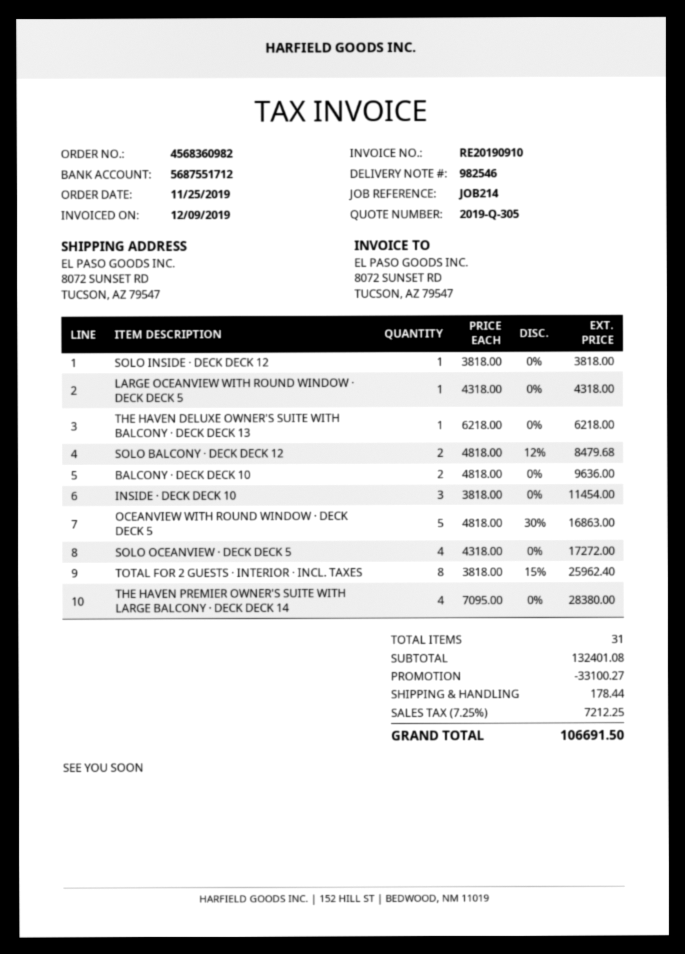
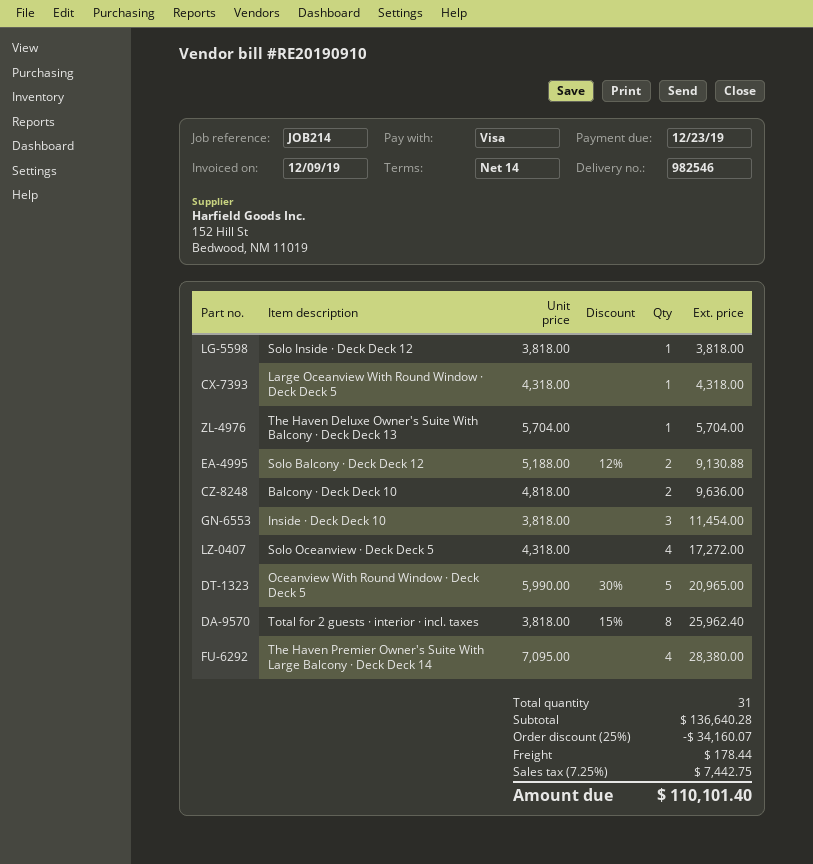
THE HAVEN DELUXE OWNER'S SUITE WITH BALCONY · DECK DECK 13: 1 x 6218.00 = 6218.00 -> 1 x 5704.00 = 5704.00
SOLO BALCONY · DECK DECK 12: 2 x 4818.00 - 12% = 8479.68 -> 2 x 5188.00 - 12% = 9130.88
OCEANVIEW WITH ROUND WINDOW · DECK DECK 5: 5 x 4818.00 - 30% = 16863.00 -> 5 x 5990.00 - 30% = 20965.00
subtotal: 132401.08 -> 136640.28
discount: 33100.27 -> 34160.07
tax: 7.25% = 7212.25 -> 7.25% = 7442.75
total: 106691.50 -> 110101.40

